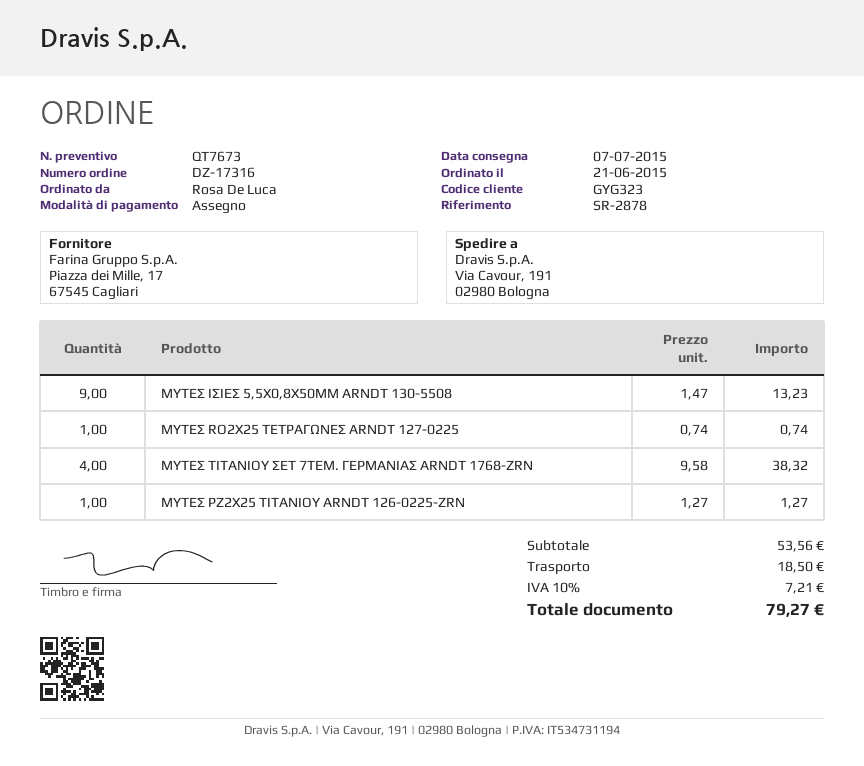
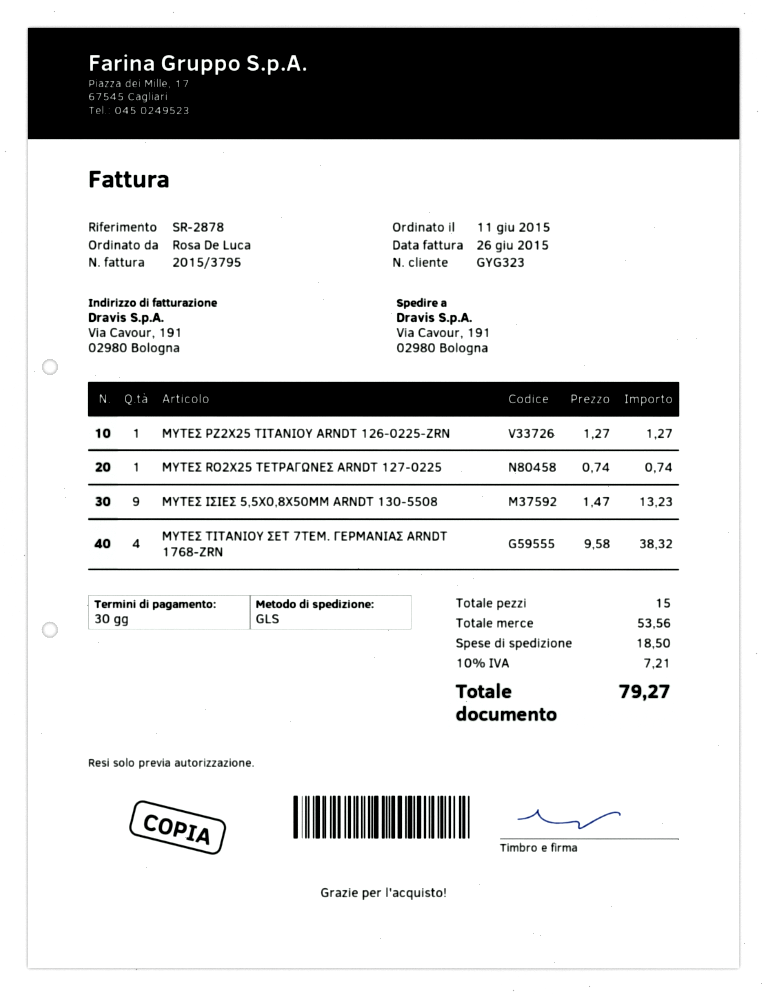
order date: 2015-06-21 -> 2015-06-11

